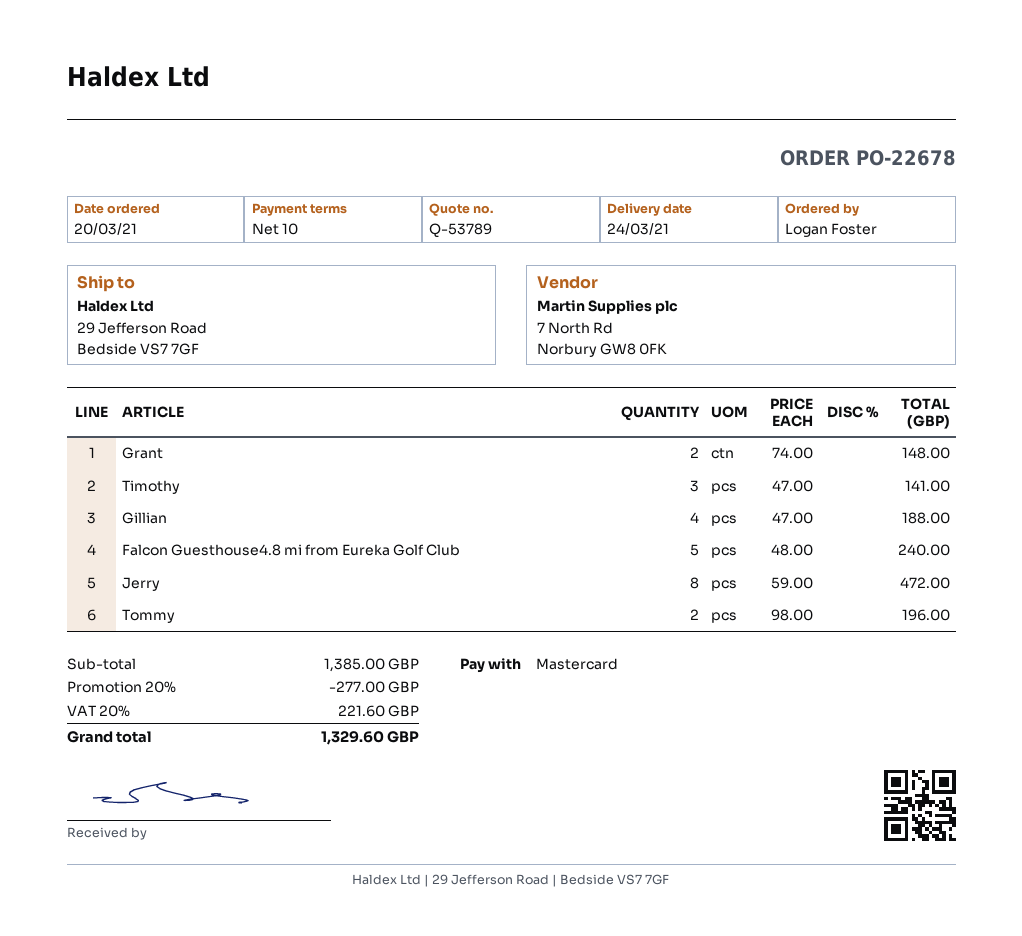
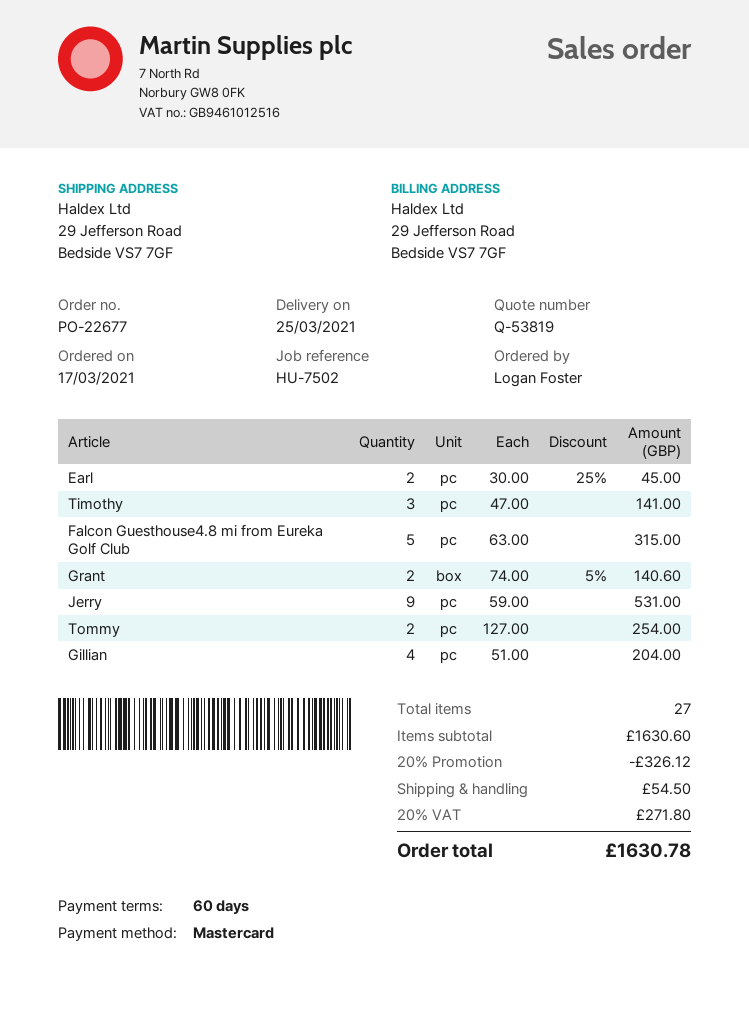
quote number: Q-53789 -> Q-53819
order number: PO-22678 -> PO-22677
order date: 2021-03-20 -> 2021-03-17
delivery date: 2021-03-24 -> 2021-03-25
payment terms: 10 days -> 60 days
Grant: 2 x 74.00 = 148.00 -> 2 x 74.00 - 5% = 140.60
Gillian: 4 x 47.00 = 188.00 -> 4 x 51.00 = 204.00
Falcon Guesthouse4.8 mi from Eureka Golf Club: 5 x 48.00 = 240.00 -> 5 x 63.00 = 315.00
Jerry: 8 x 59.00 = 472.00 -> 9 x 59.00 = 531.00
Tommy: 2 x 98.00 = 196.00 -> 2 x 127.00 = 254.00
Earl: none -> 2 x 30.00 - 25% = 45.00
subtotal: 1385.00 -> 1630.60
discount: 20% = 277.00 -> 20% = 326.12
shipping: none -> 54.50
tax: 20% = 221.60 -> 20% = 271.80
total: 1329.60 -> 1630.78

